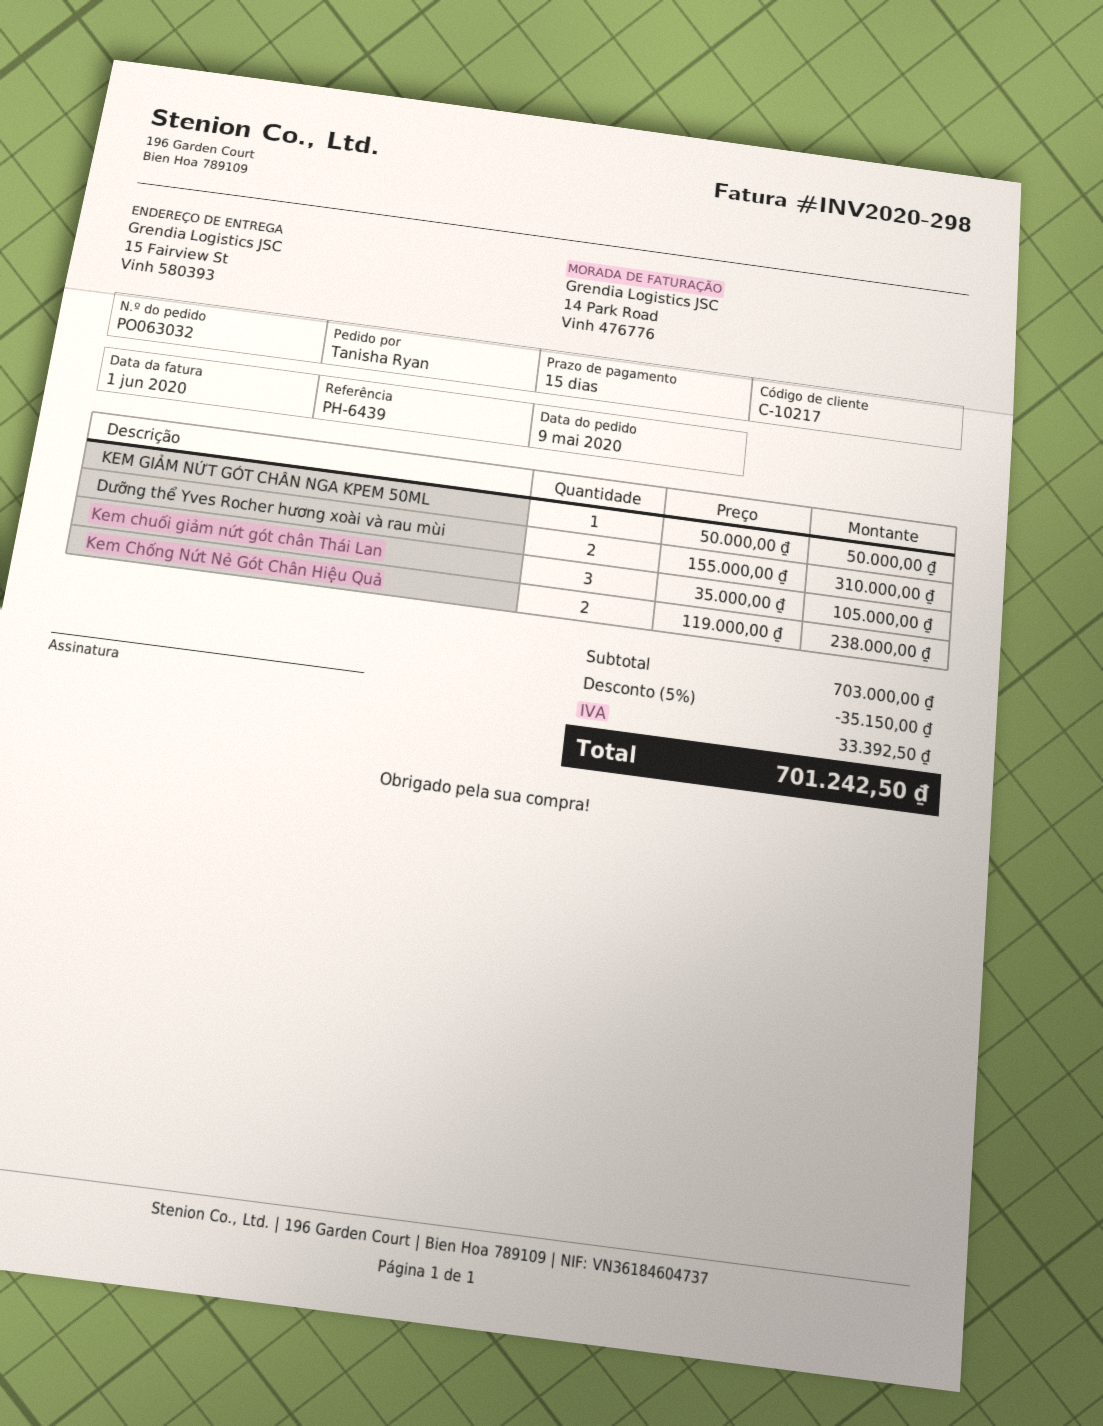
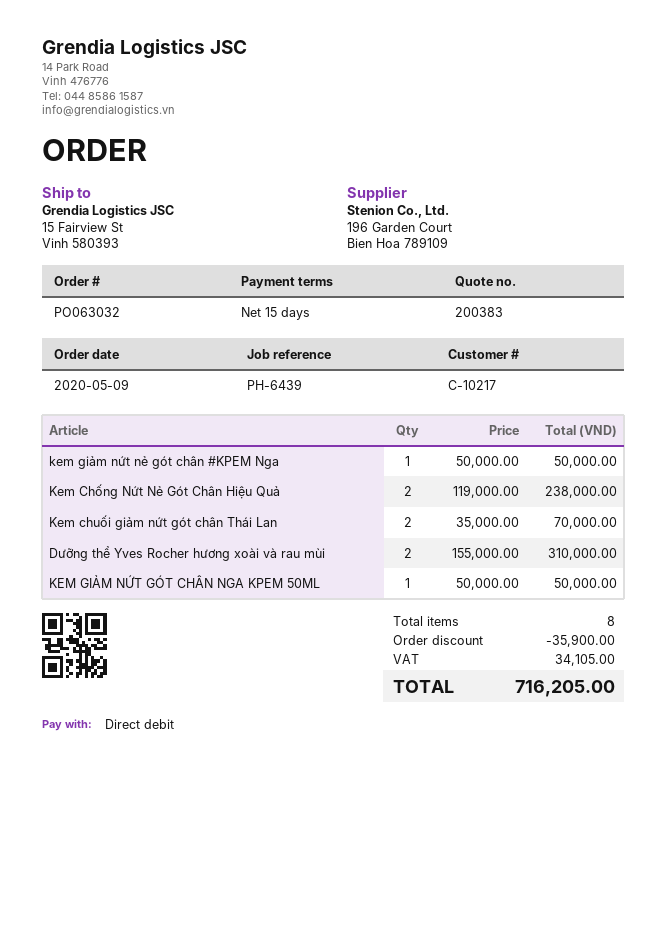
Kem chuối giảm nứt gót chân Thái Lan: 3 x 35000.00 = 105000.00 -> 2 x 35000.00 = 70000.00
kem giảm nứt nẻ gót chân #KPEM Nga: none -> 1 x 50000.00 = 50000.00
discount: 35150.00 -> 35900.00
tax: 33392.50 -> 34105.00
total: 701242.50 -> 716205.00

